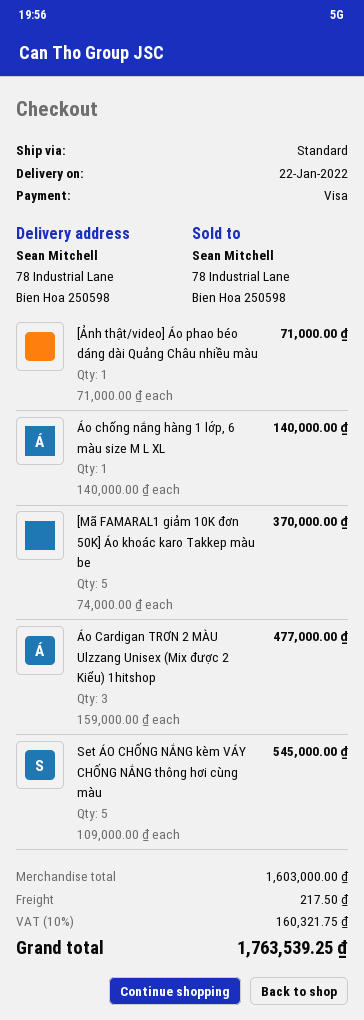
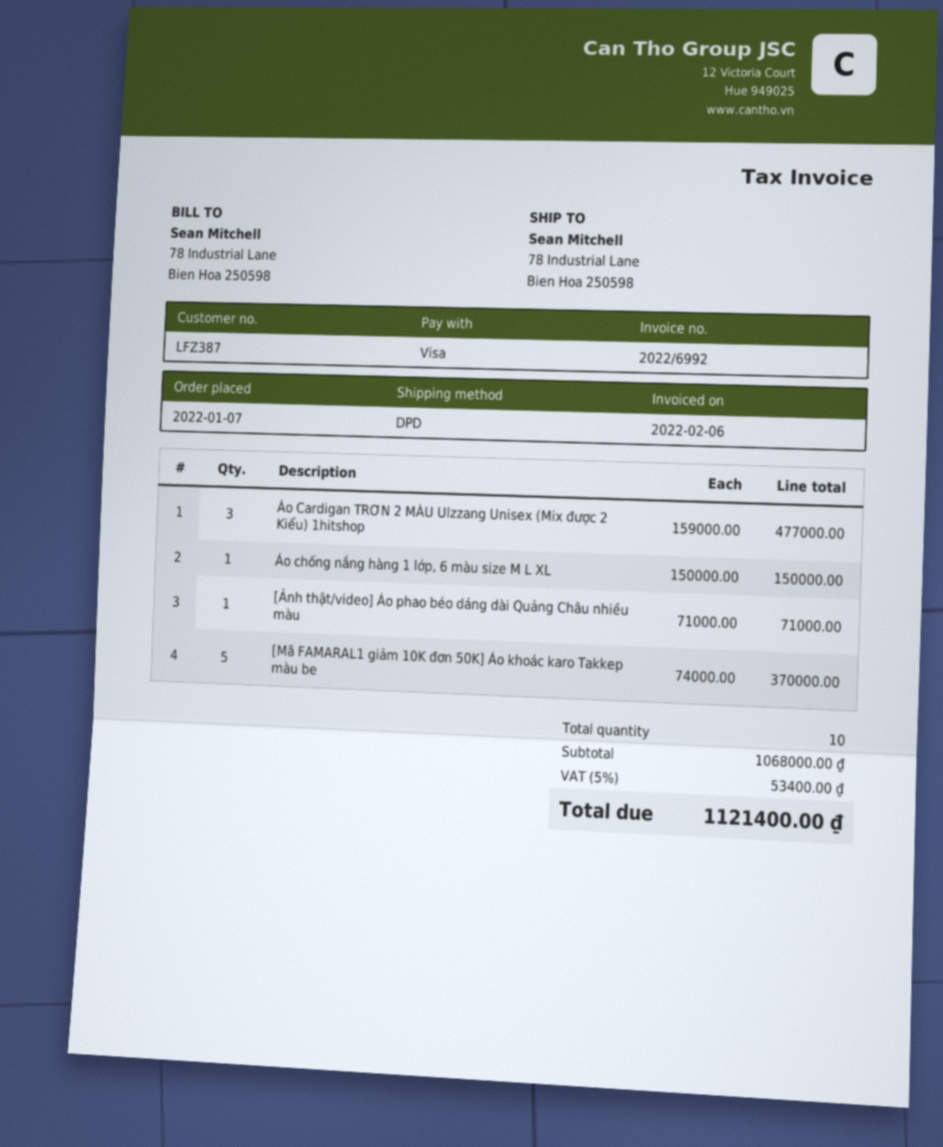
shipping method: standard -> DPD
Áo chống nắng hàng 1 lớp, 6 màu size M L XL: 1 x 140000.00 = 140000.00 -> 1 x 150000.00 = 150000.00
Set ÁO CHỐNG NẮNG kèm VÁY CHỐNG NẮNG thông hơi cùng màu: 5 x 109000.00 = 545000.00 -> none
subtotal: 1603000.00 -> 1068000.00
shipping: 217.50 -> none
tax: 10% = 160321.75 -> 5% = 53400.00
total: 1763539.25 -> 1121400.00

